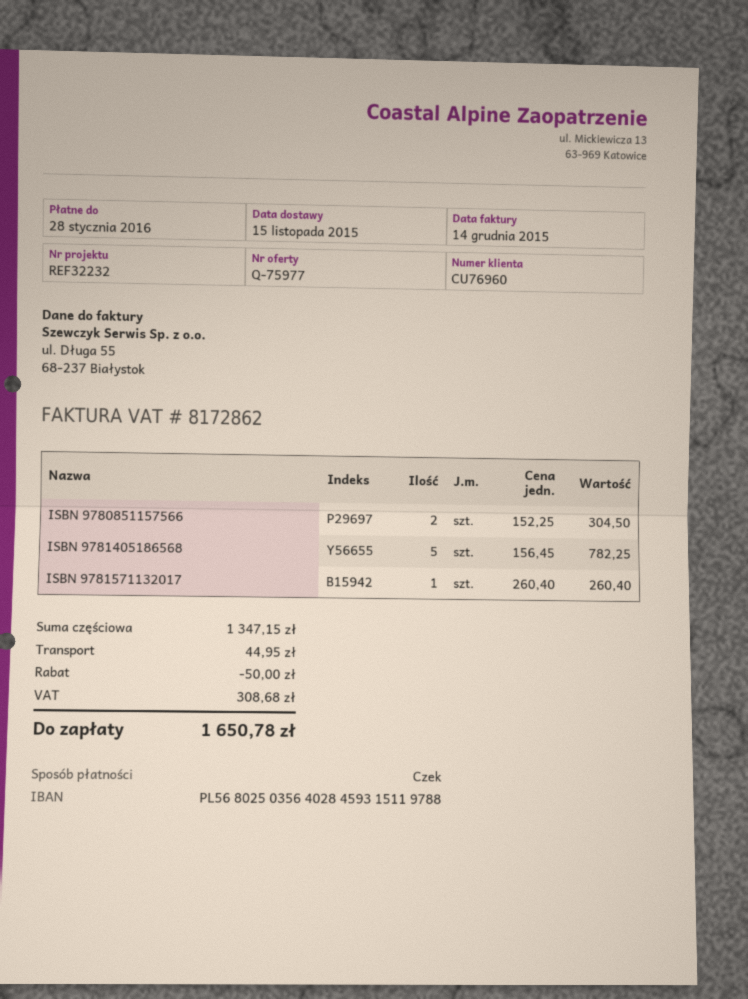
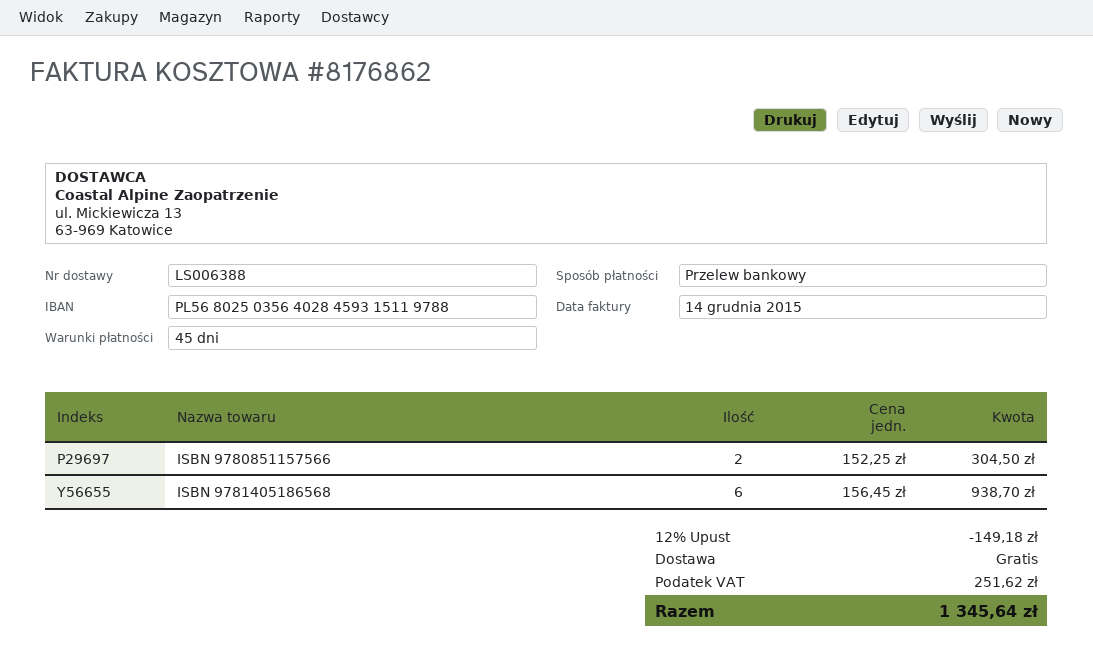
invoice number: 8172862 -> 8176862
payment method: cheque -> bank transfer
ISBN 9781405186568: 5 x 156.45 = 782.25 -> 6 x 156.45 = 938.70
ISBN 9781571132017: 1 x 260.40 = 260.40 -> none
discount: 50.00 -> 149.18
shipping: 44.95 -> 0.00
tax: 308.68 -> 251.62
total: 1650.78 -> 1345.64

